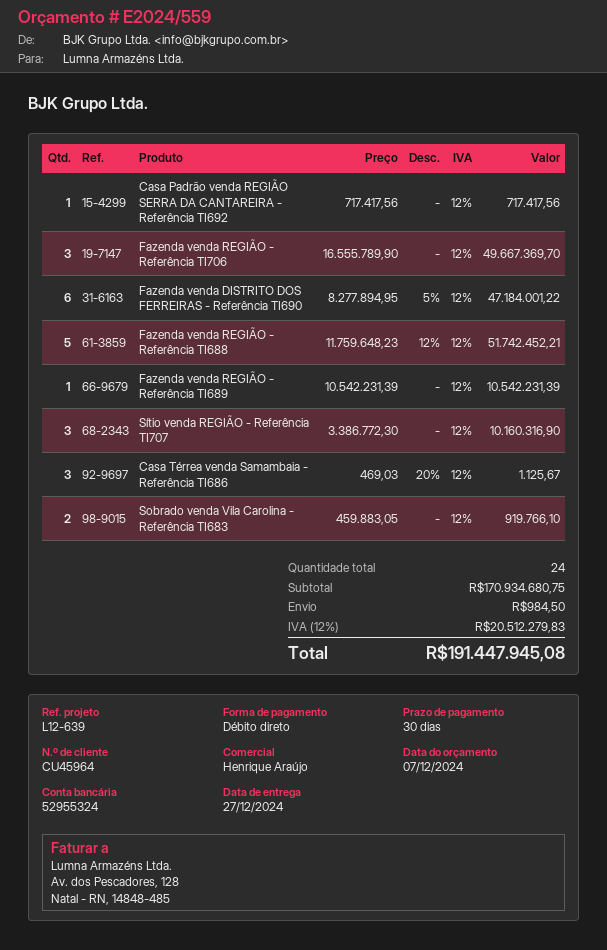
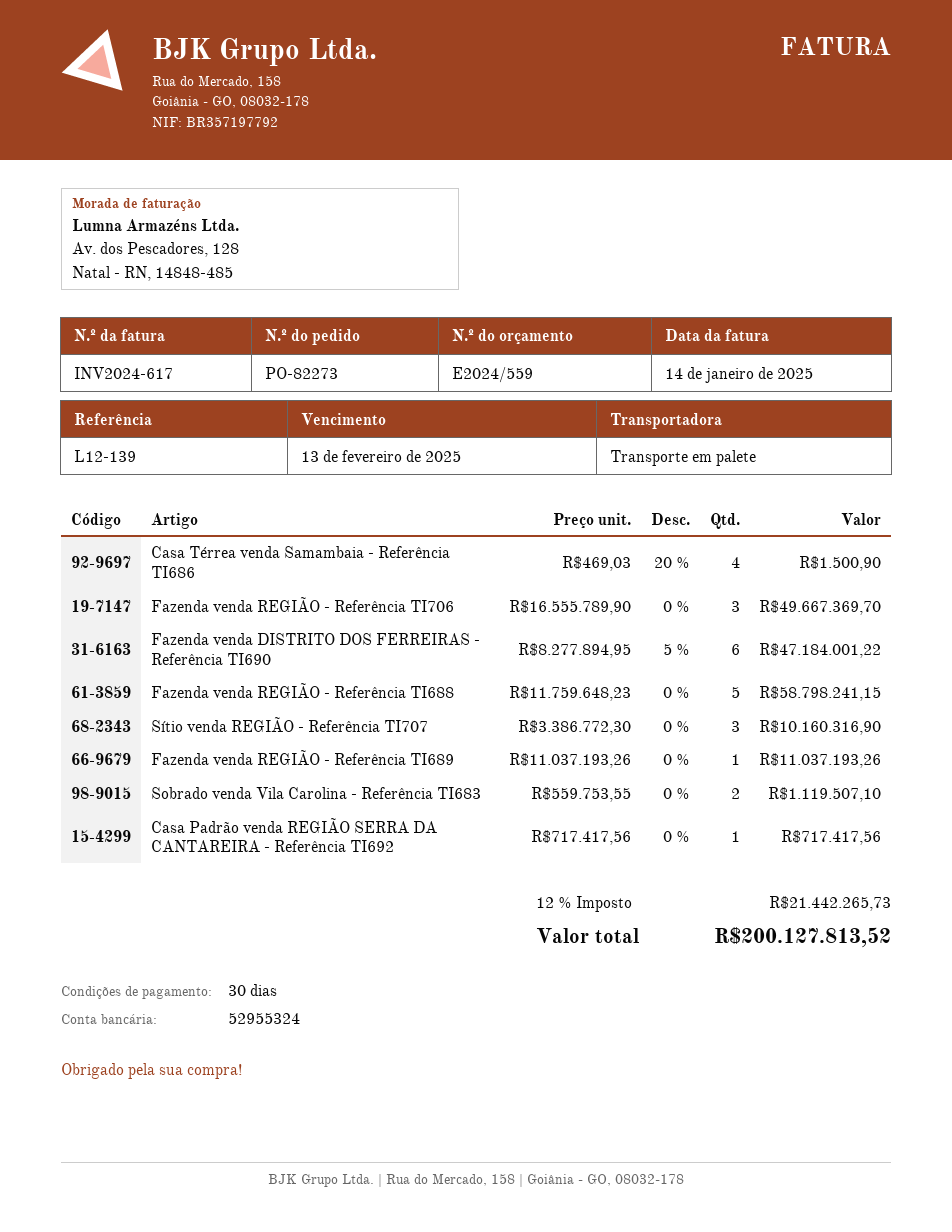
reference: L12-639 -> L12-139
Fazenda venda REGIÃO - Referência TI688: 5 x 11759648.23 - 12% = 51742452.21 -> 5 x 11759648.23 = 58798241.15
Fazenda venda REGIÃO - Referência TI689: 1 x 10542231.39 = 10542231.39 -> 1 x 11037193.26 = 11037193.26
Casa Térrea venda Samambaia - Referência TI686: 3 x 469.03 - 20% = 1125.67 -> 4 x 469.03 - 20% = 1500.90
Sobrado venda Vila Carolina - Referência TI683: 2 x 459883.05 = 919766.10 -> 2 x 559753.55 = 1119507.10
shipping: 984.50 -> none
tax: 12% = 20512279.83 -> 12% = 21442265.73
total: 191447945.08 -> 200127813.52

